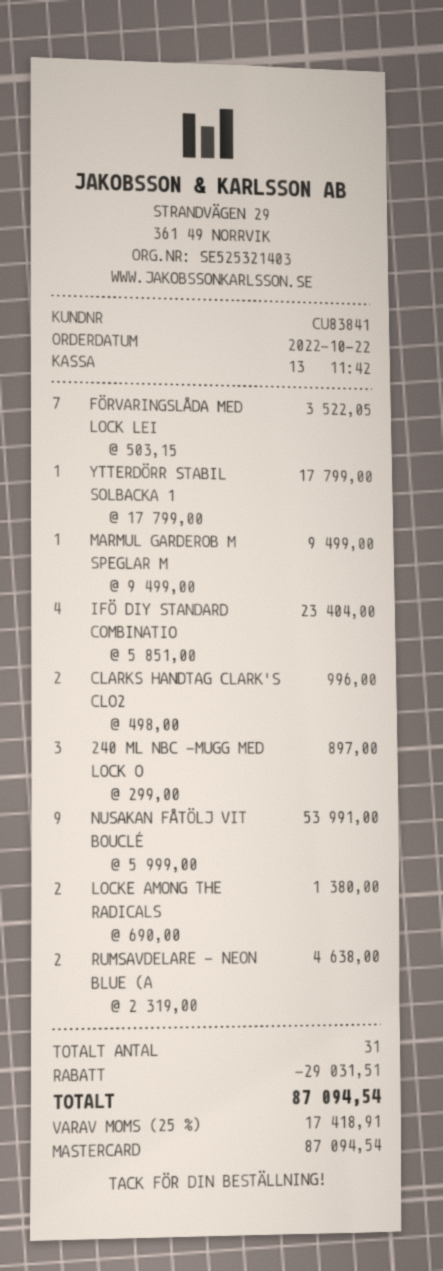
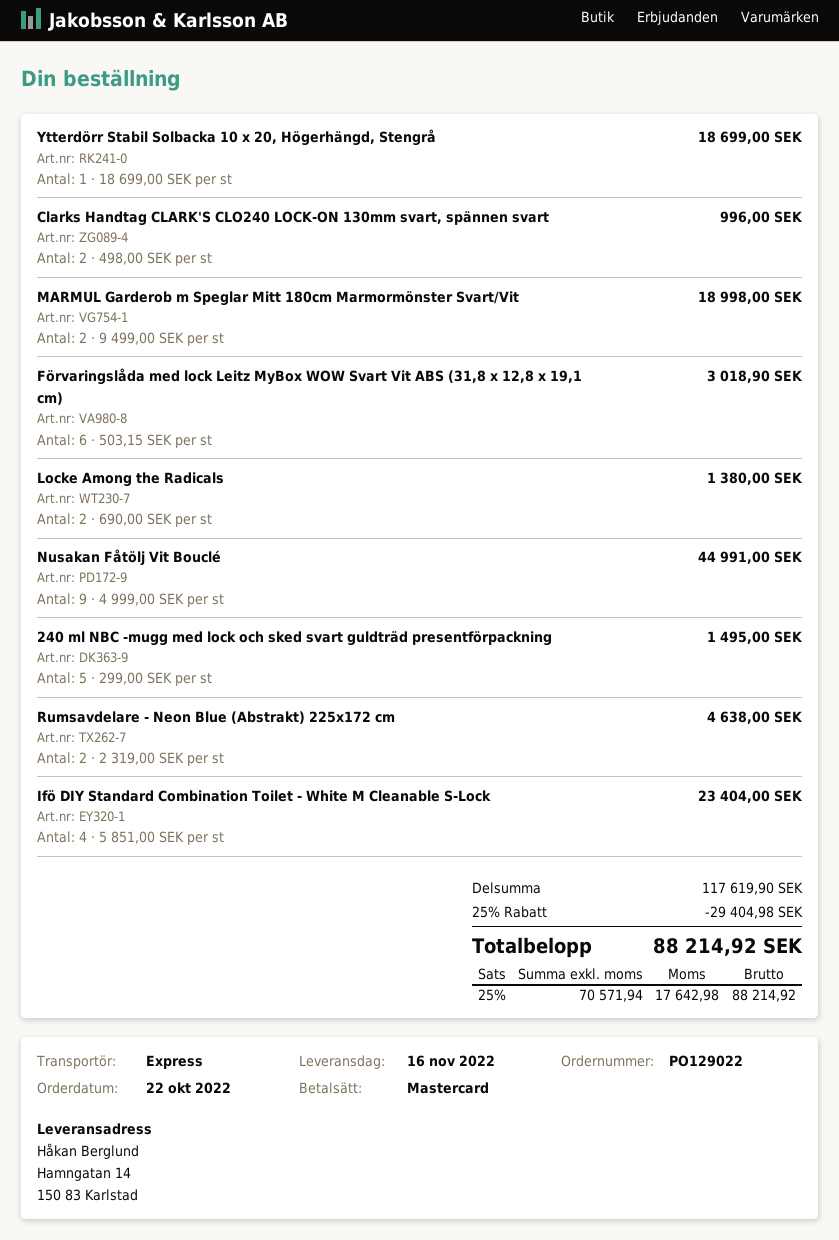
FÖRVARINGSLÅDA MED LOCK LEI: 7 x 503.15 = 3522.05 -> 6 x 503.15 = 3018.90
YTTERDÖRR STABIL SOLBACKA 1: 1 x 17799.00 = 17799.00 -> 1 x 18699.00 = 18699.00
MARMUL GARDEROB M SPEGLAR M: 1 x 9499.00 = 9499.00 -> 2 x 9499.00 = 18998.00
240 ML NBC -MUGG MED LOCK O: 3 x 299.00 = 897.00 -> 5 x 299.00 = 1495.00
NUSAKAN FÅTÖLJ VIT BOUCLÉ: 9 x 5999.00 = 53991.00 -> 9 x 4999.00 = 44991.00
discount: 29031.51 -> 29404.98
tax: 25% = 17418.91 -> 25% = 17642.98
total: 87094.54 -> 88214.92

